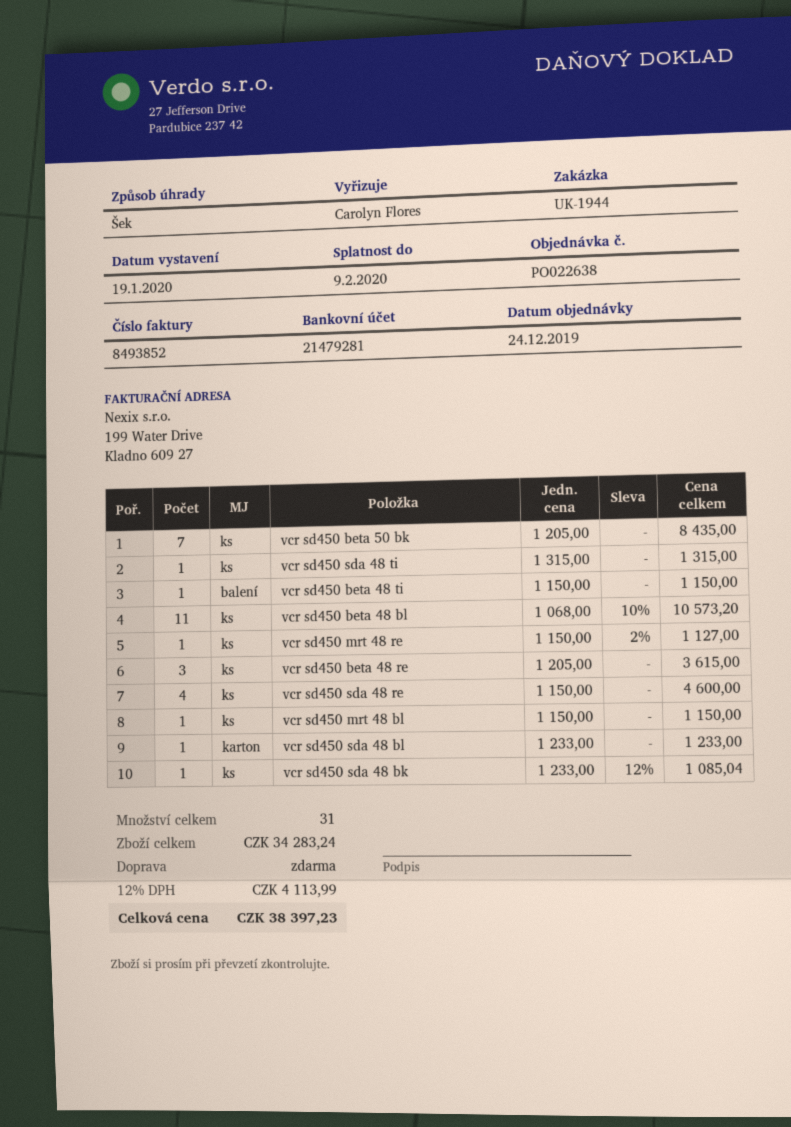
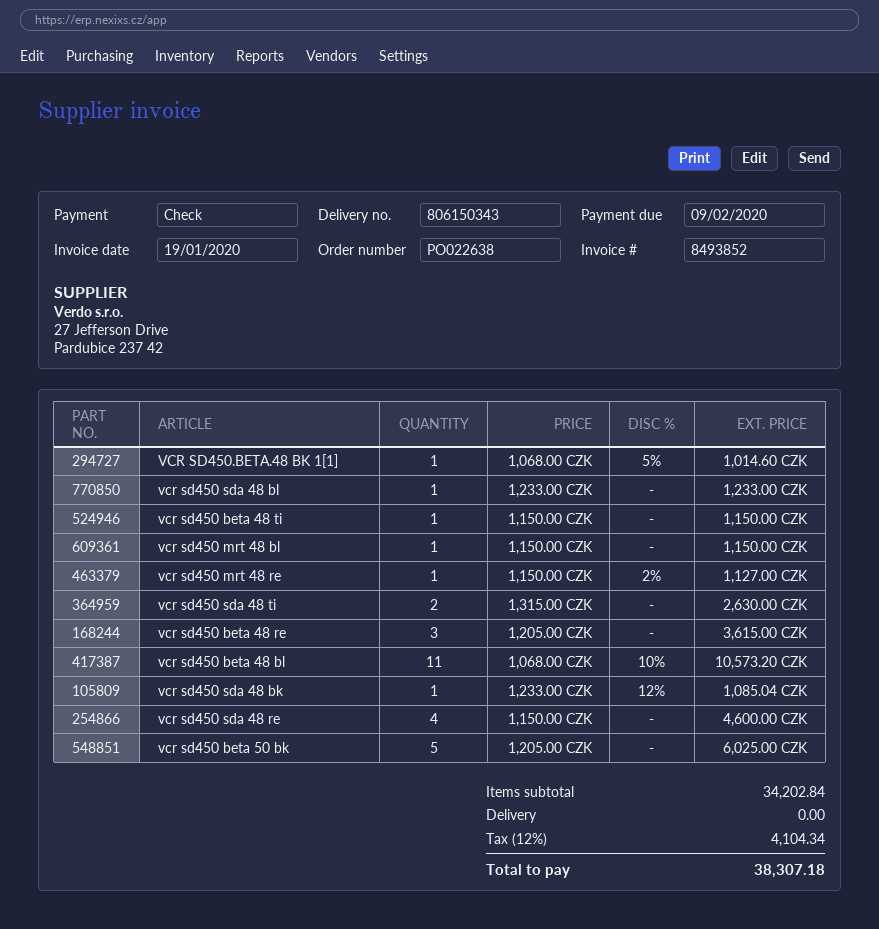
vcr sd450 beta 50 bk: 7 x 1205.00 = 8435.00 -> 5 x 1205.00 = 6025.00
vcr sd450 sda 48 ti: 1 x 1315.00 = 1315.00 -> 2 x 1315.00 = 2630.00
VCR SD450.BETA.48 BK 1[1]: none -> 1 x 1068.00 - 5% = 1014.60
subtotal: 34283.24 -> 34202.84
tax: 12% = 4113.99 -> 12% = 4104.34
total: 38397.23 -> 38307.18

